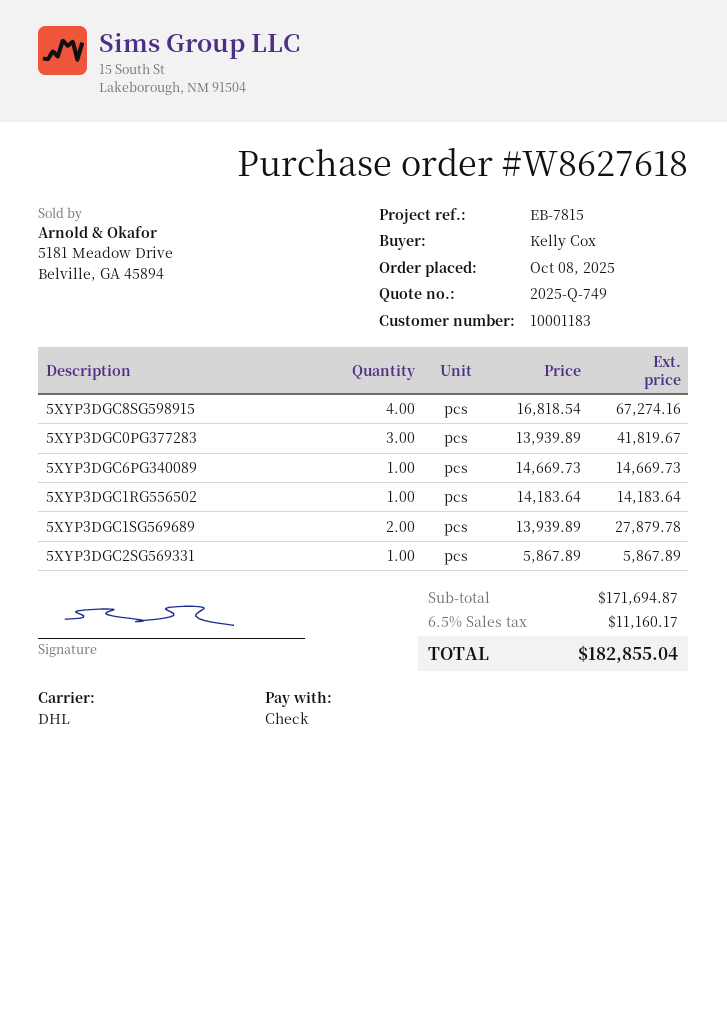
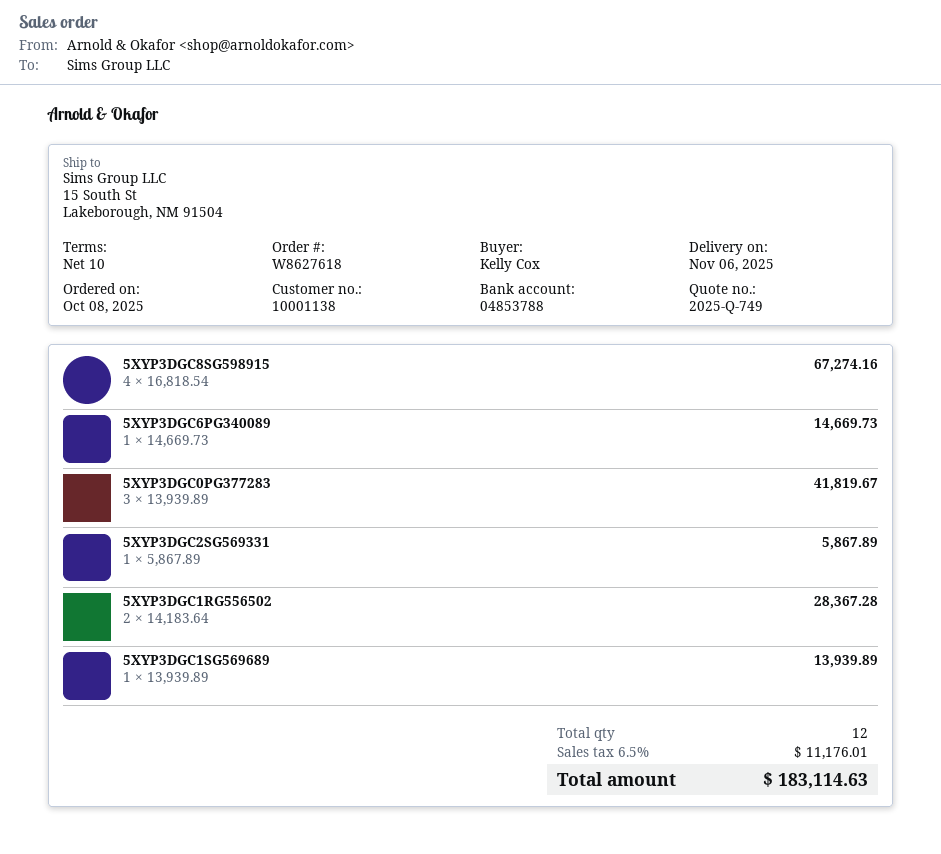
customer number: 10001183 -> 10001138
5XYP3DGC1RG556502: 1 x 14183.64 = 14183.64 -> 2 x 14183.64 = 28367.28
5XYP3DGC1SG569689: 2 x 13939.89 = 27879.78 -> 1 x 13939.89 = 13939.89
tax: 6.5% = 11160.17 -> 6.5% = 11176.01
total: 182855.04 -> 183114.63

